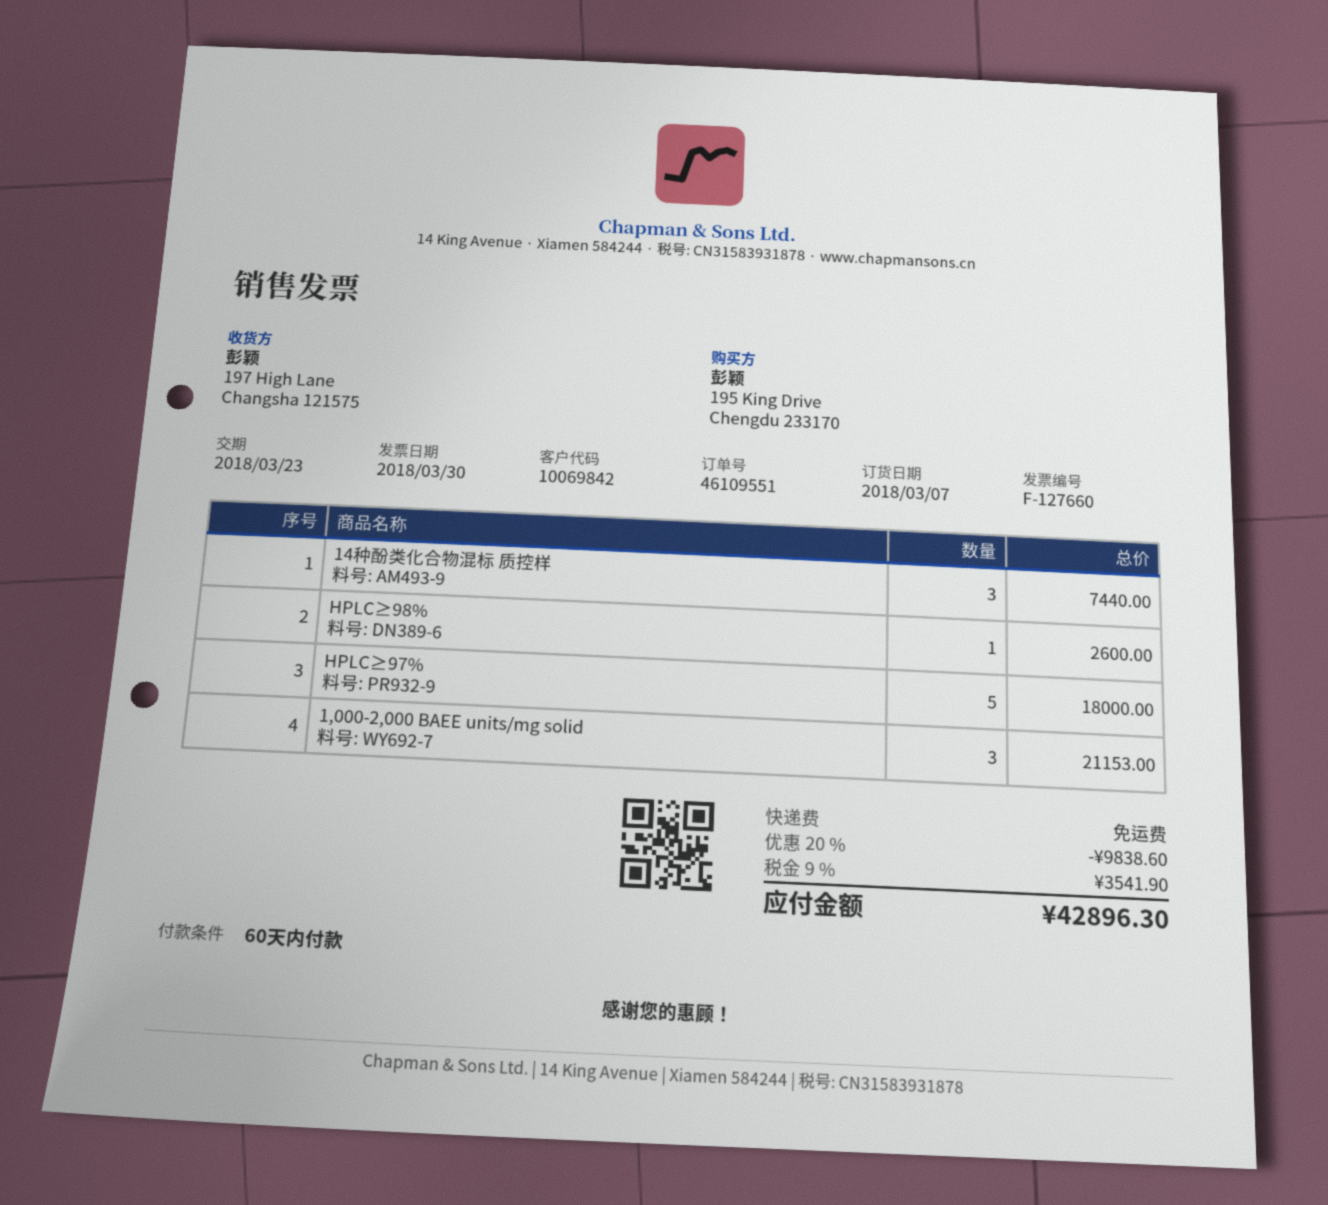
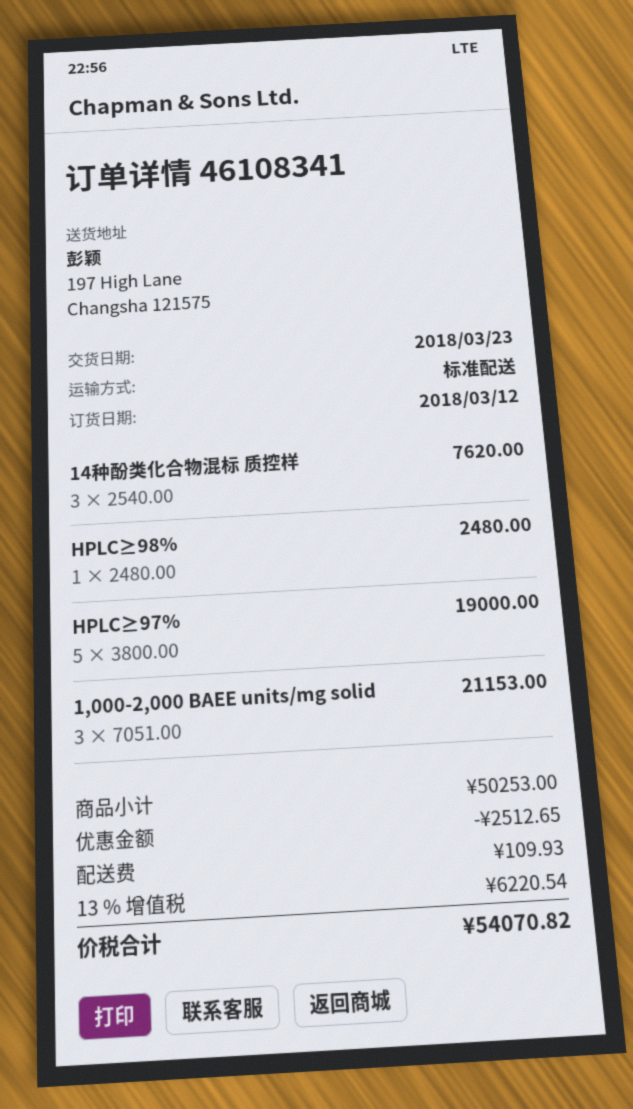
order number: 46109551 -> 46108341
order date: 2018-03-07 -> 2018-03-12
14种酚类化合物混标 质控样: 3 for 7440.00 -> 3 for 7620.00
HPLC≥98%: 1 for 2600.00 -> 1 for 2480.00
HPLC≥97%: 5 for 18000.00 -> 5 for 19000.00
discount: 9838.60 -> 2512.65
shipping: 0.00 -> 109.93
tax: 9% = 3541.90 -> 13% = 6220.54
total: 42896.30 -> 54070.82

